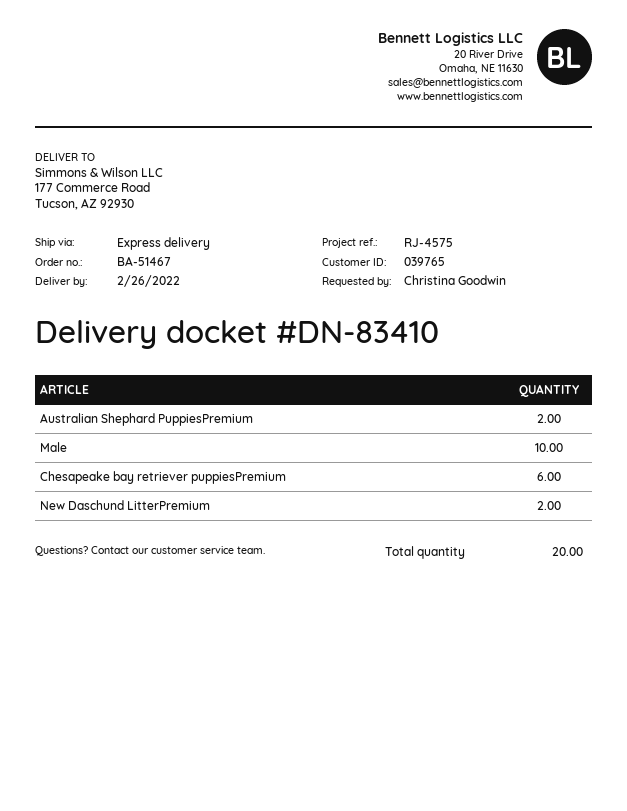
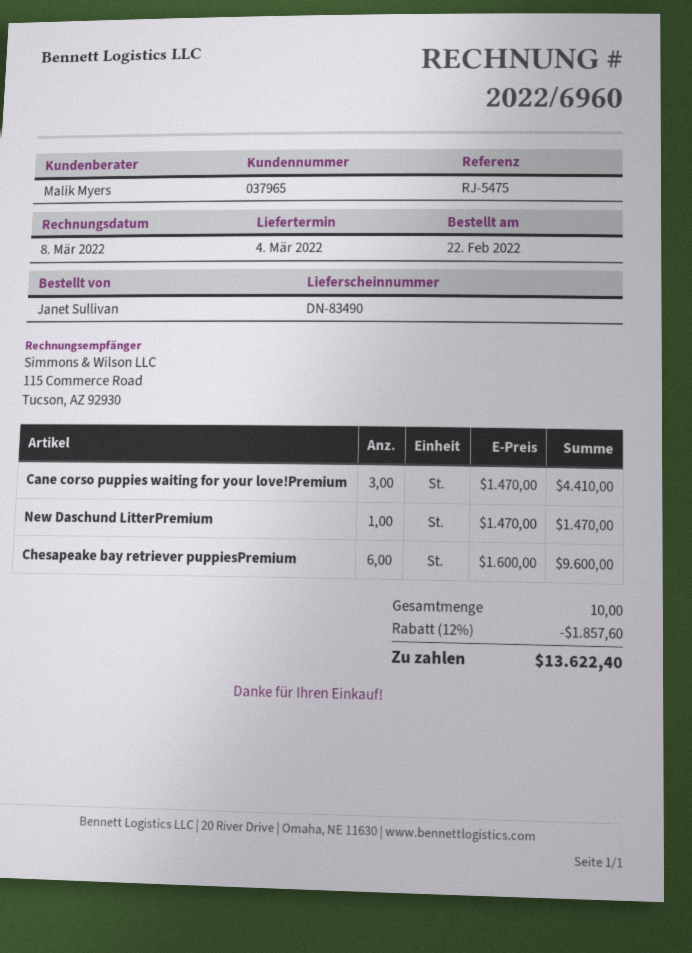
delivery note number: DN-83410 -> DN-83490
delivery date: 2022-02-26 -> 2022-03-04
customer number: 039765 -> 037965
reference: RJ-4575 -> RJ-5475
ordered by: Christina Goodwin -> Janet Sullivan
Australian Shephard PuppiesPremium: 2 -> none
Male: 10 -> none
New Daschund LitterPremium: 2 -> 1
Cane corso puppies waiting for your love!Premium: none -> 3
total quantity: 20 -> 10

